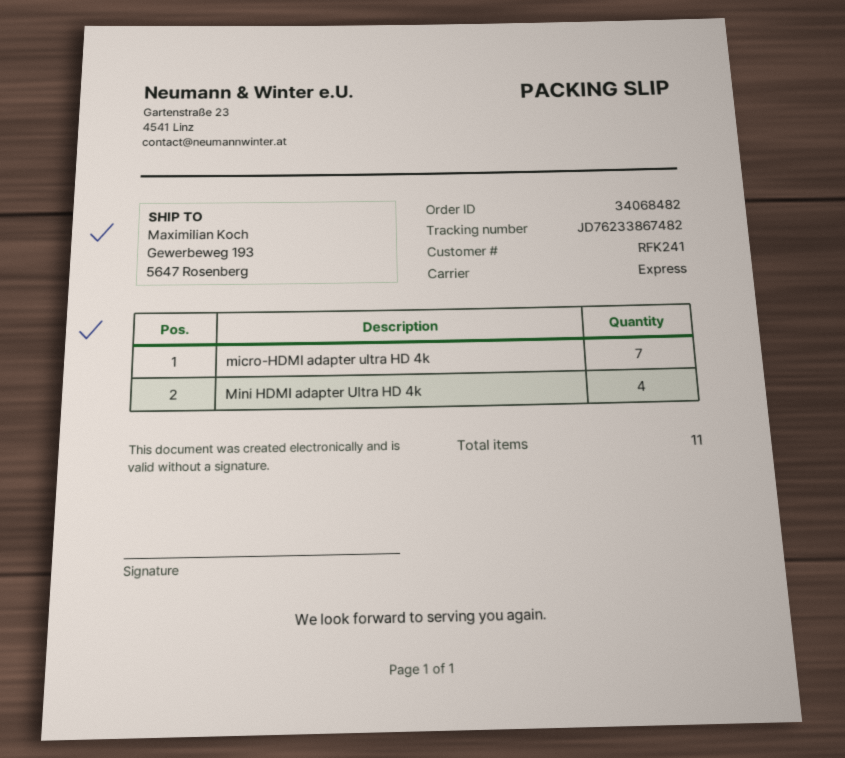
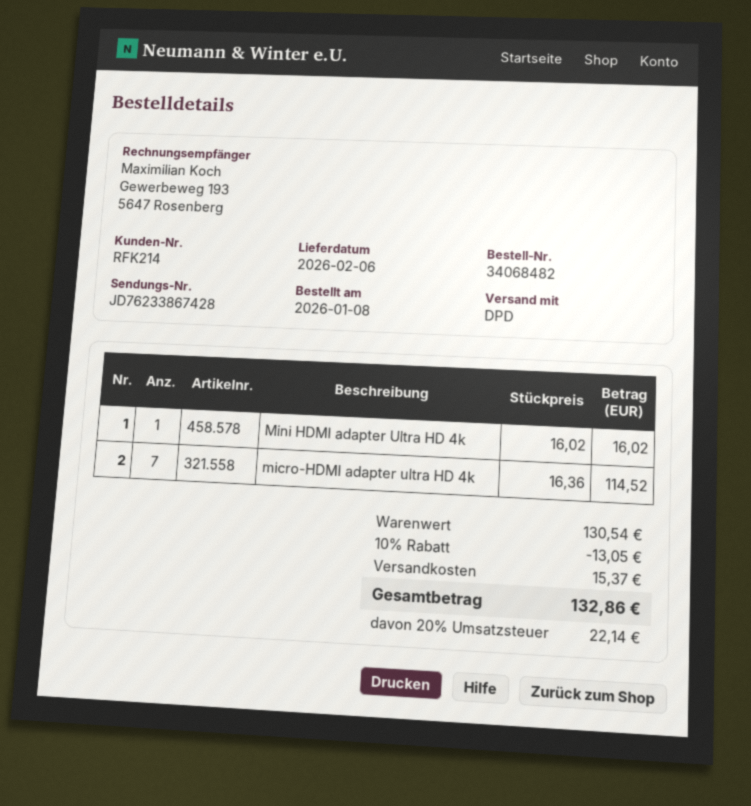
customer number: RFK241 -> RFK214
shipping method: express -> DPD
tracking number: JD76233867482 -> JD76233867428
Mini HDMI adapter Ultra HD 4k: 4 -> 1

